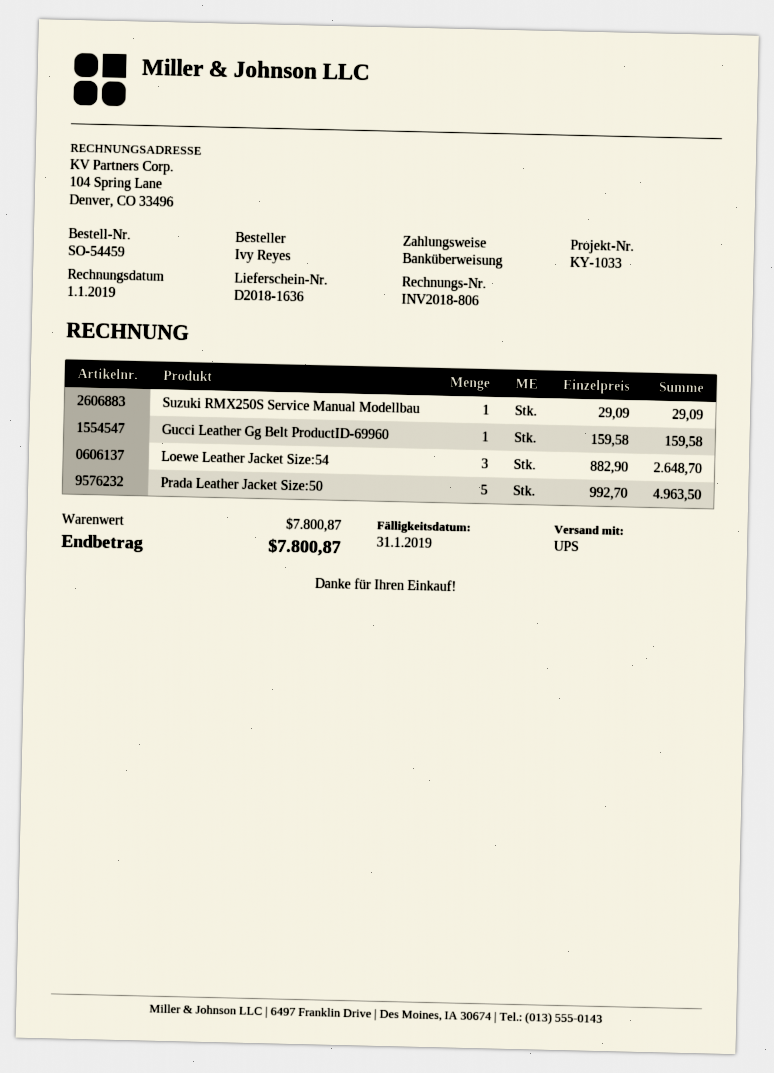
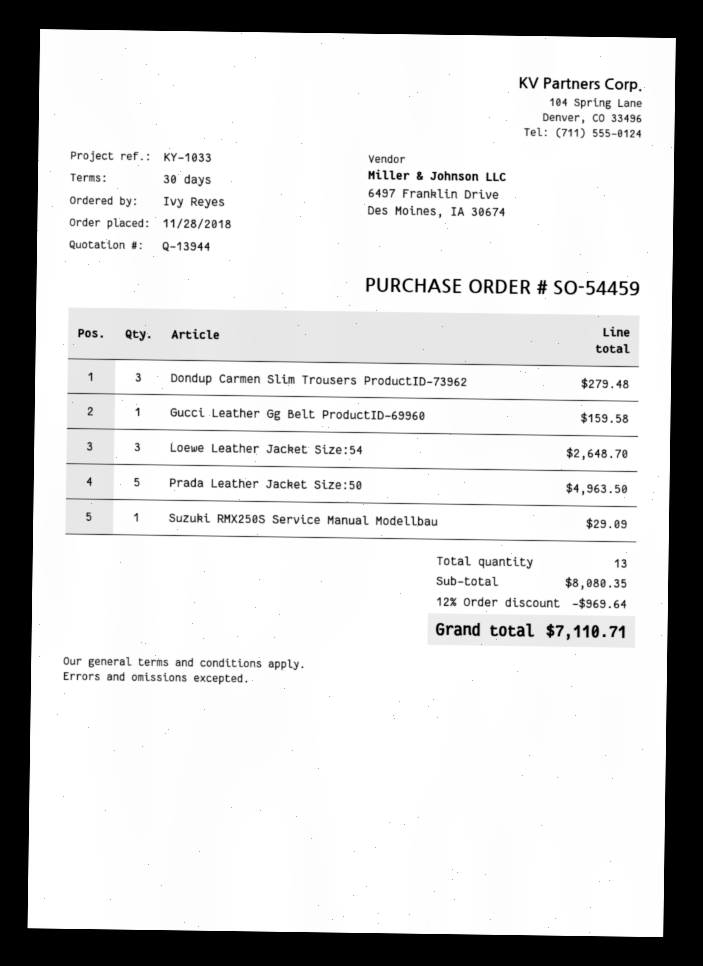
Dondup Carmen Slim Trousers ProductID-73962: none -> 3 for 279.48
subtotal: 7800.87 -> 8080.35
discount: none -> 12% = 969.64
total: 7800.87 -> 7110.71

